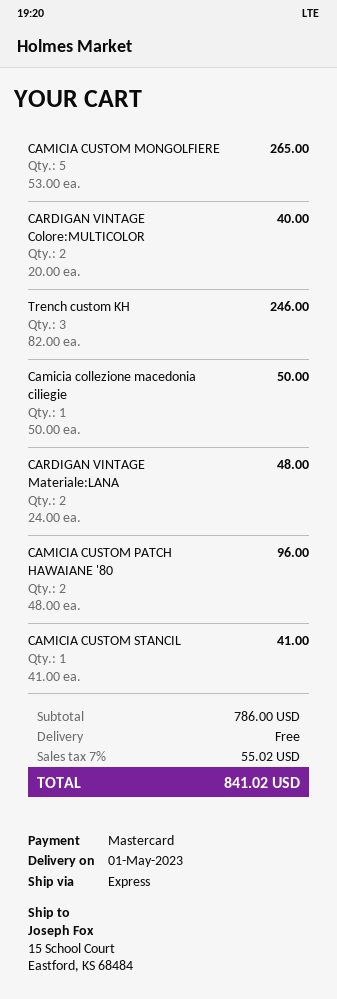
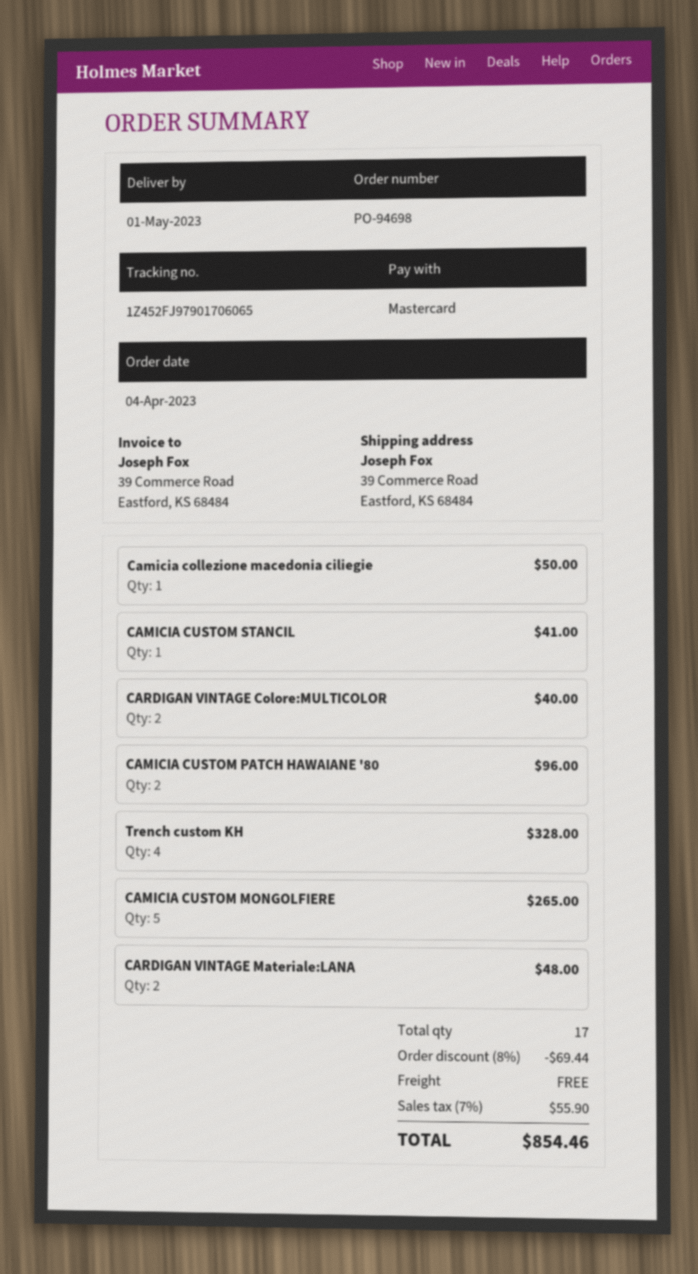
ship to: 15 School Court, Eastford, KS 68484 -> 39 Commerce Road, Eastford, KS 68484
Trench custom KH: 3 for 246.00 -> 4 for 328.00
discount: none -> 8% = 69.44
tax: 7% = 55.02 -> 7% = 55.90
total: 841.02 -> 854.46

